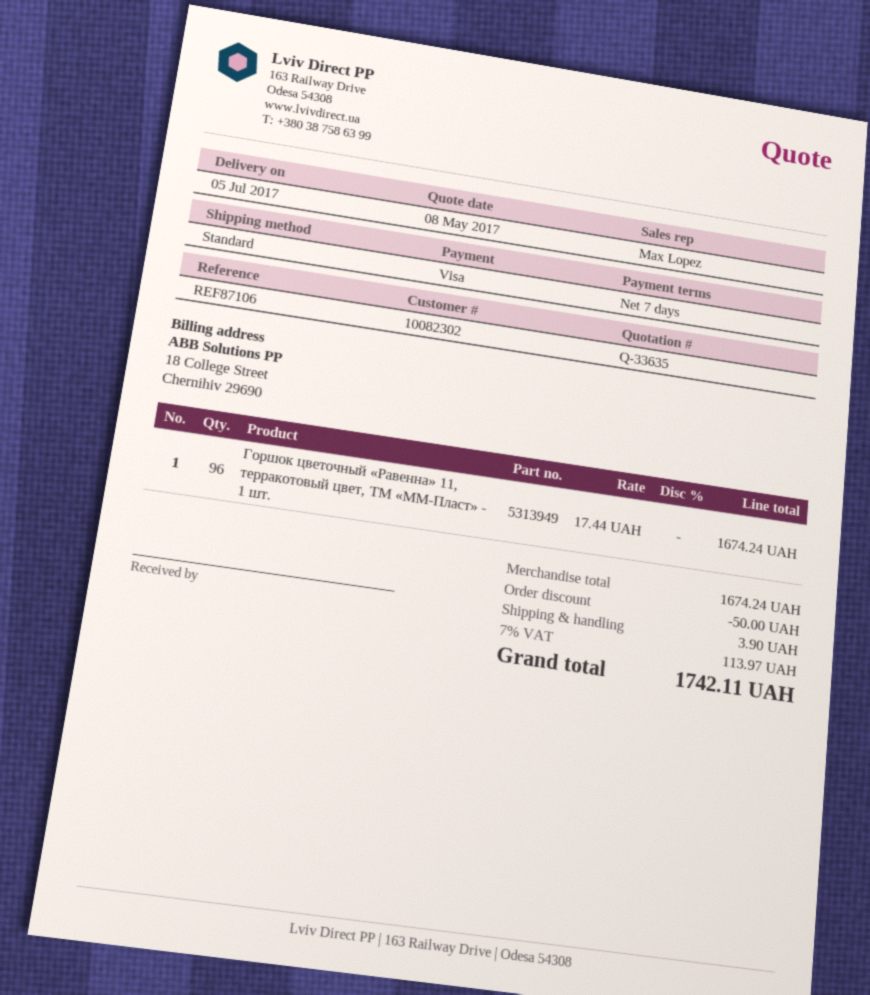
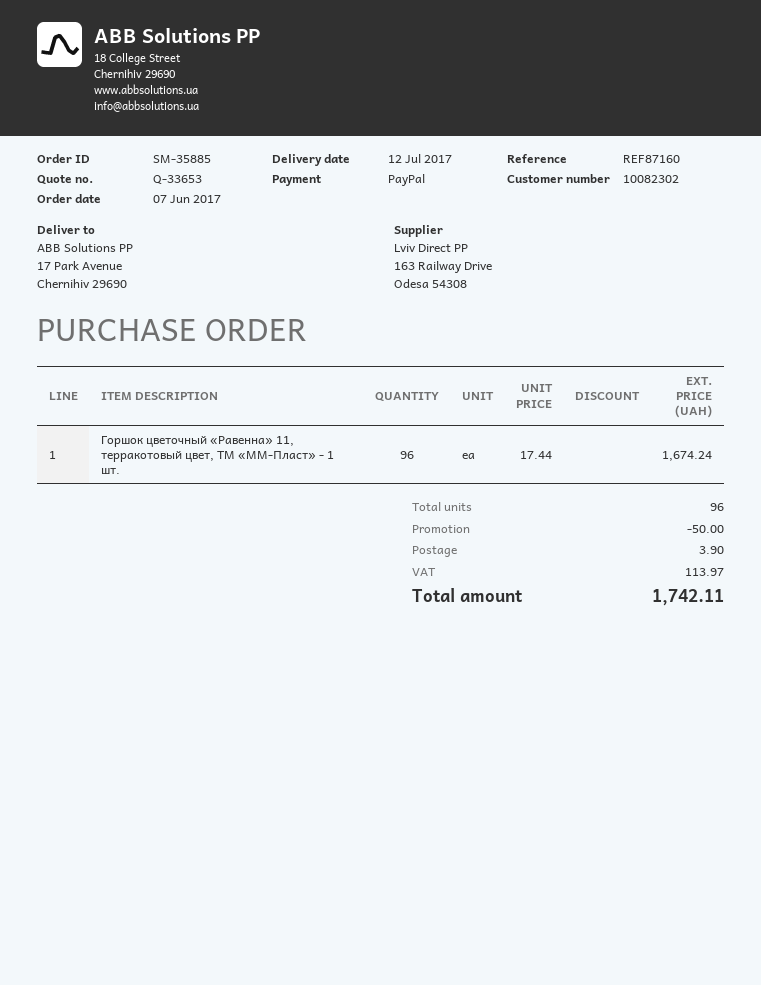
quote number: Q-33635 -> Q-33653
delivery date: 2017-07-05 -> 2017-07-12
reference: REF87106 -> REF87160
payment method: Visa -> PayPal

